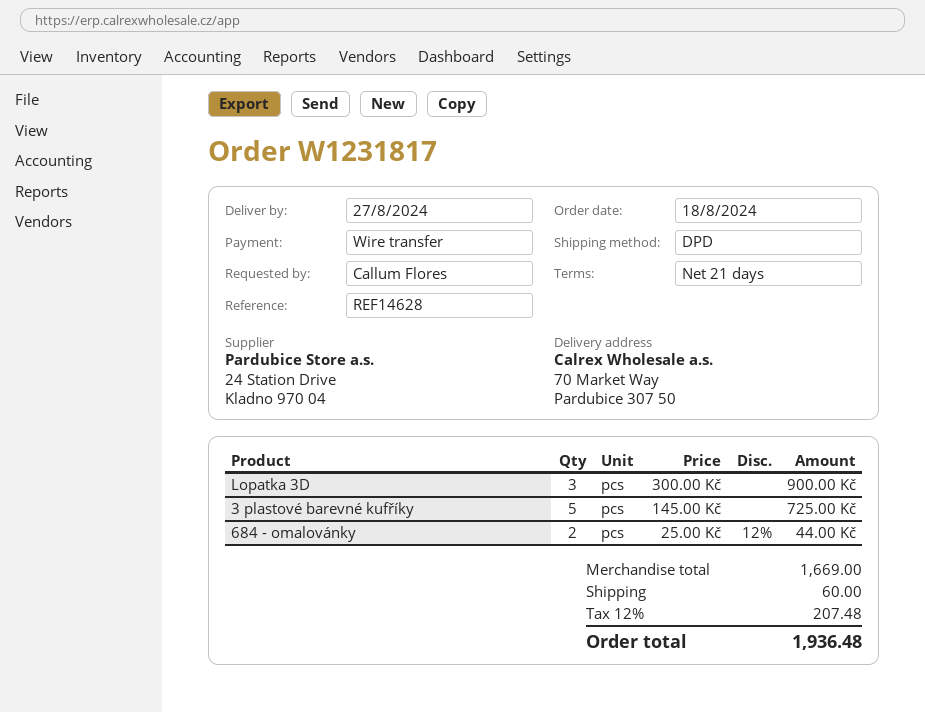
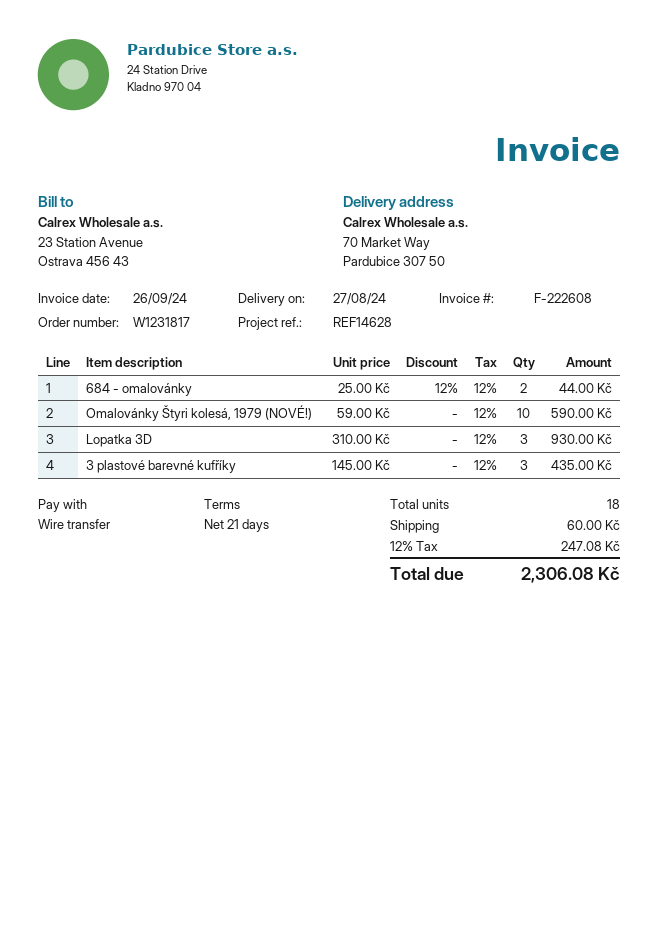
Lopatka 3D: 3 x 300.00 = 900.00 -> 3 x 310.00 = 930.00
3 plastové barevné kufříky: 5 x 145.00 = 725.00 -> 3 x 145.00 = 435.00
Omalovánky Štyri kolesá, 1979 (NOVÉ!): none -> 10 x 59.00 = 590.00
tax: 12% = 207.48 -> 12% = 247.08
total: 1936.48 -> 2306.08

